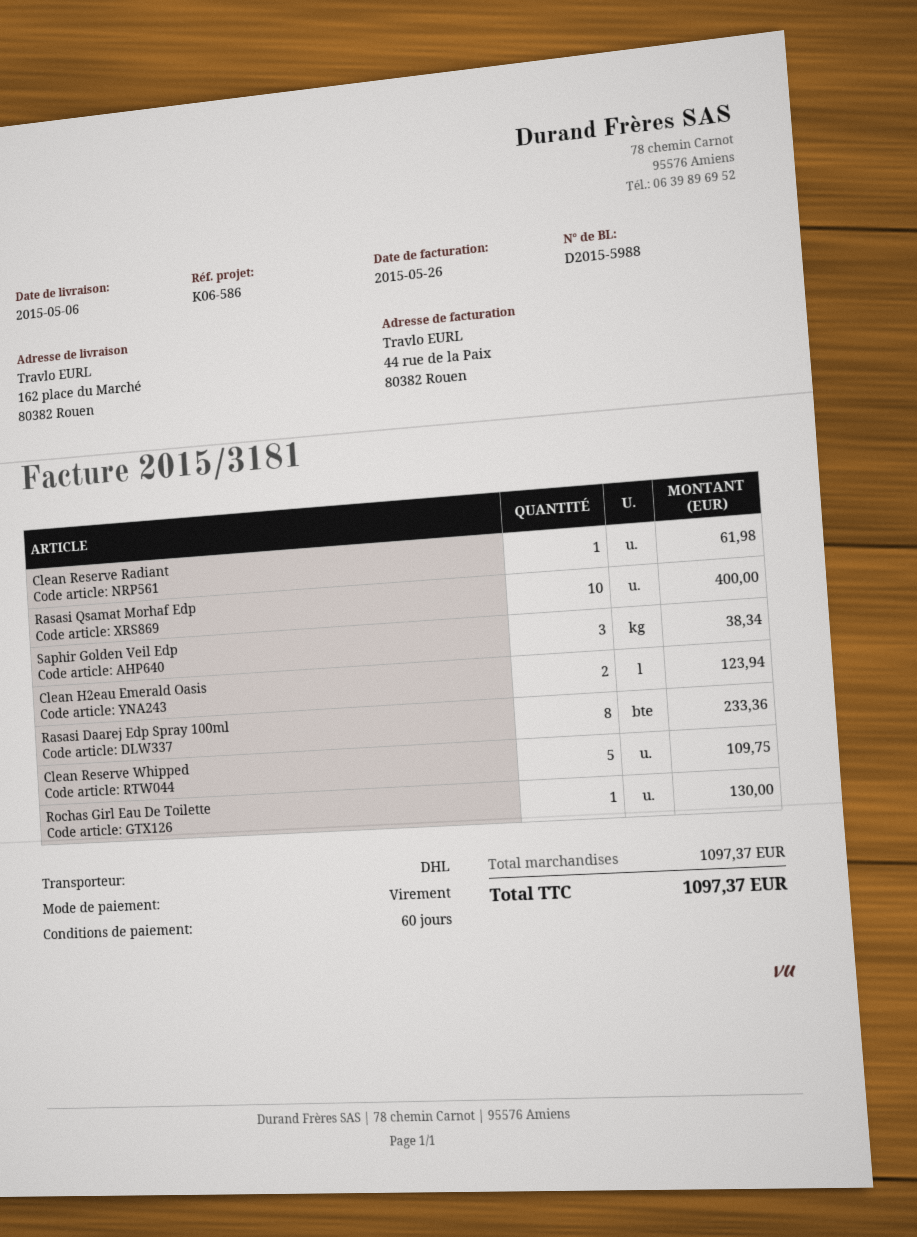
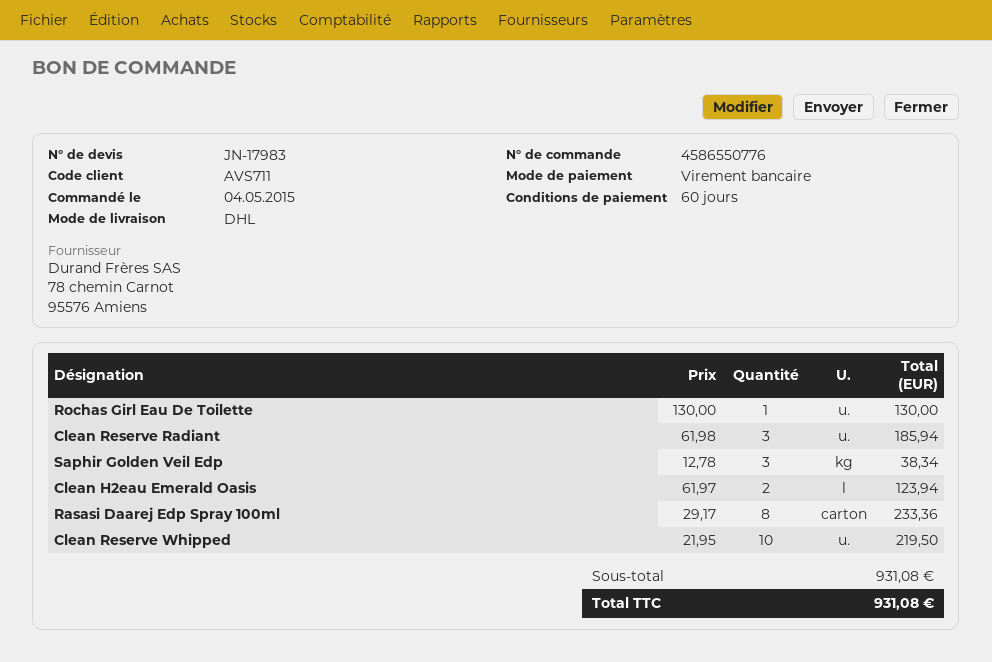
Clean Reserve Radiant: 1 for 61.98 -> 3 for 185.94
Rasasi Qsamat Morhaf Edp: 10 for 400.00 -> none
Clean Reserve Whipped: 5 for 109.75 -> 10 for 219.50
subtotal: 1097.37 -> 931.08
total: 1097.37 -> 931.08

